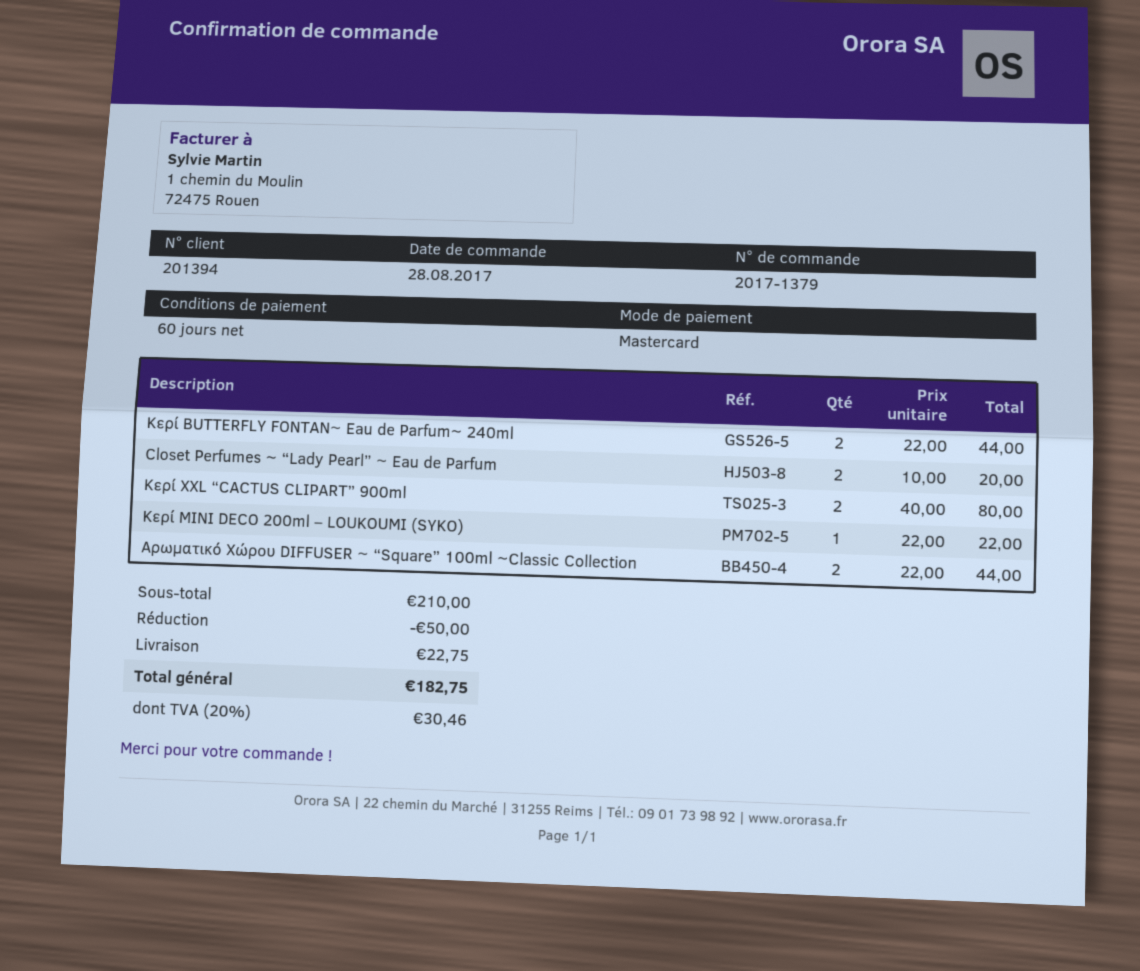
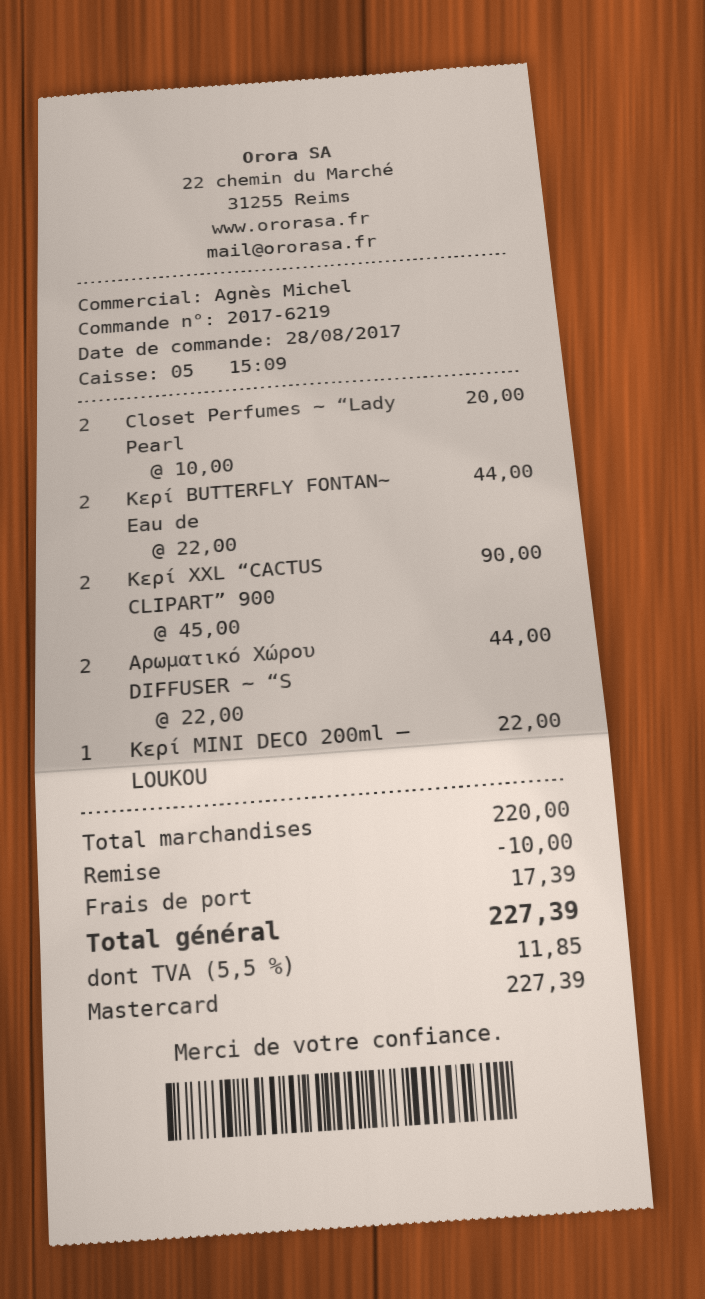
order number: 2017-1379 -> 2017-6219
Κερί XXL “CACTUS CLIPART” 900ml: 2 x 40.00 = 80.00 -> 2 x 45.00 = 90.00
subtotal: 210.00 -> 220.00
discount: 50.00 -> 10.00
shipping: 22.75 -> 17.39
tax: 20% = 30.46 -> 5.5% = 11.85
total: 182.75 -> 227.39

